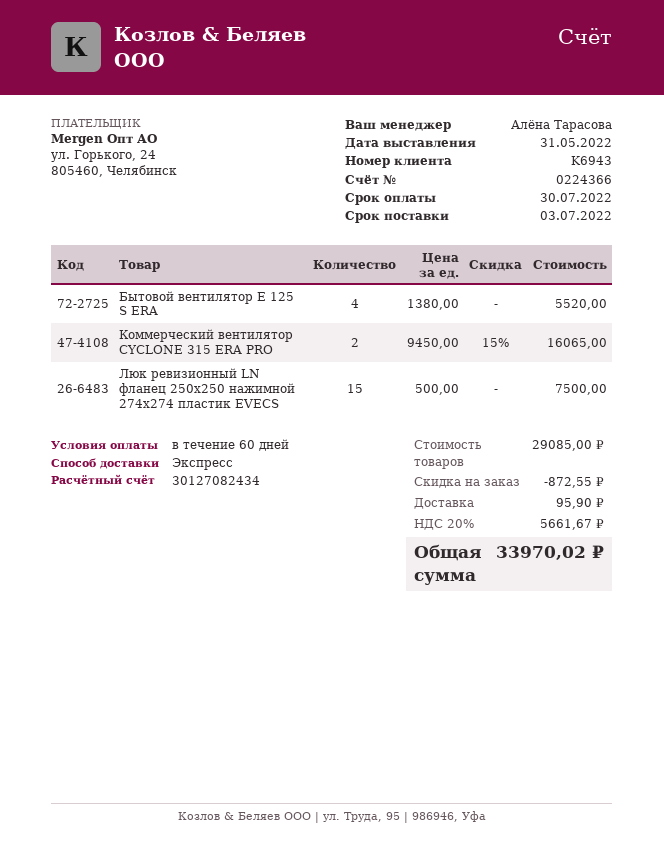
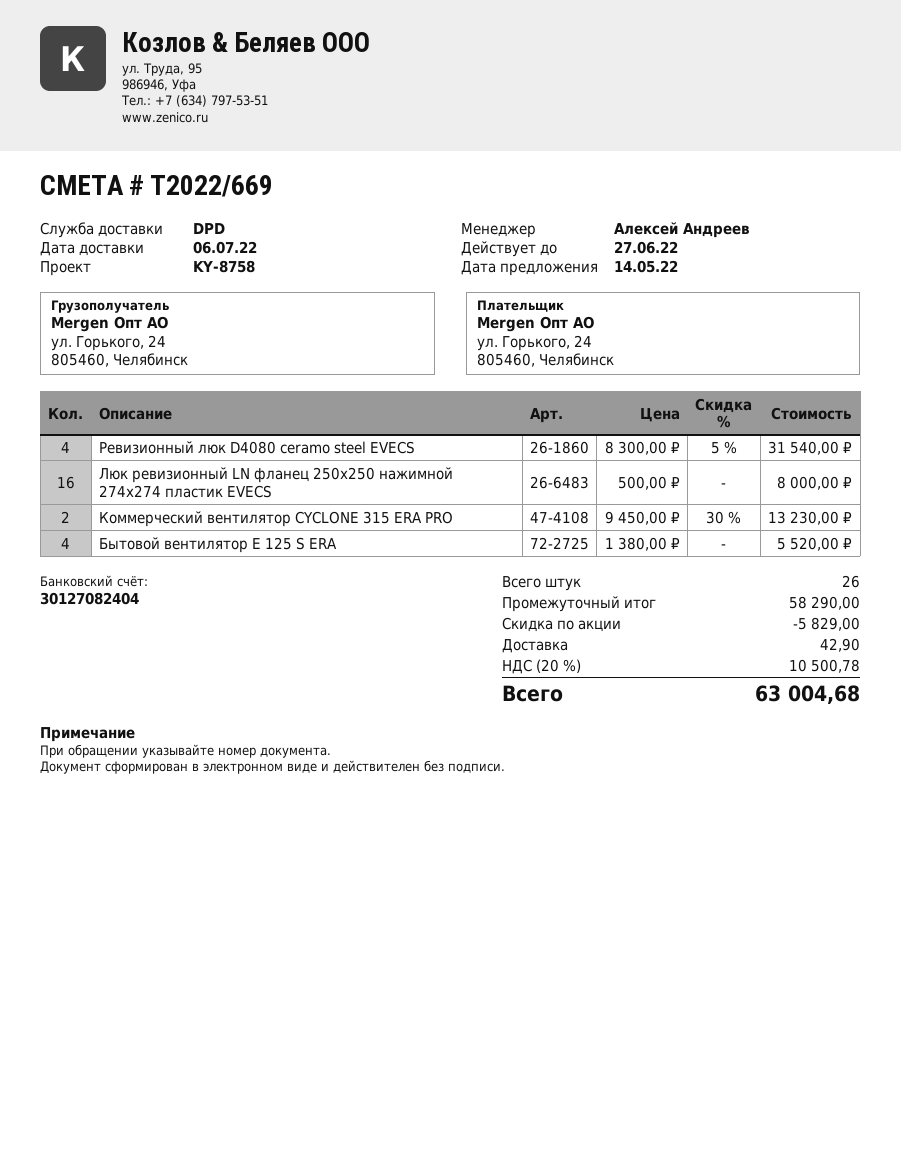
delivery date: 2022-07-03 -> 2022-07-06
sales rep: Алёна Тарасова -> Алексей Андреев
bank account: 30127082434 -> 30127082404
shipping method: express -> DPD
Коммерческий вентилятор CYCLONE 315 ERA PRO: 2 x 9450.00 - 15% = 16065.00 -> 2 x 9450.00 - 30% = 13230.00
Люк ревизионный LN фланец 250х250 нажимной 274х274 пластик EVECS: 15 x 500.00 = 7500.00 -> 16 x 500.00 = 8000.00
Ревизионный люк D4080 ceramo steel EVECS: none -> 4 x 8300.00 - 5% = 31540.00
subtotal: 29085.00 -> 58290.00
discount: 872.55 -> 5829.00
shipping: 95.90 -> 42.90
tax: 20% = 5661.67 -> 20% = 10500.78
total: 33970.02 -> 63004.68

